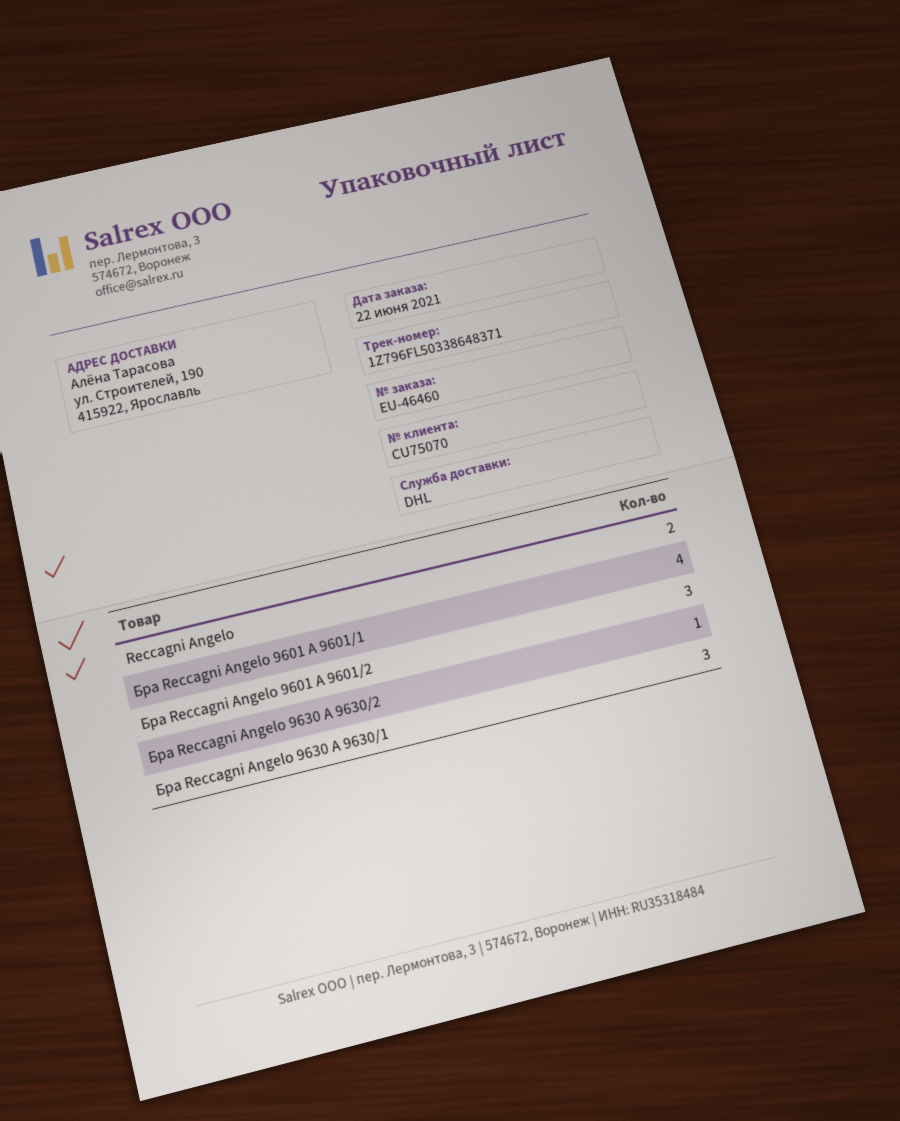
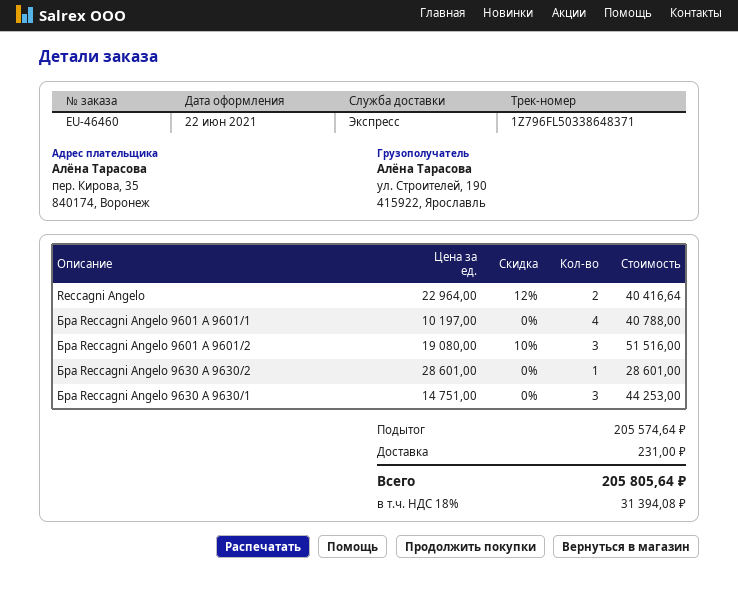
shipping method: DHL -> express

